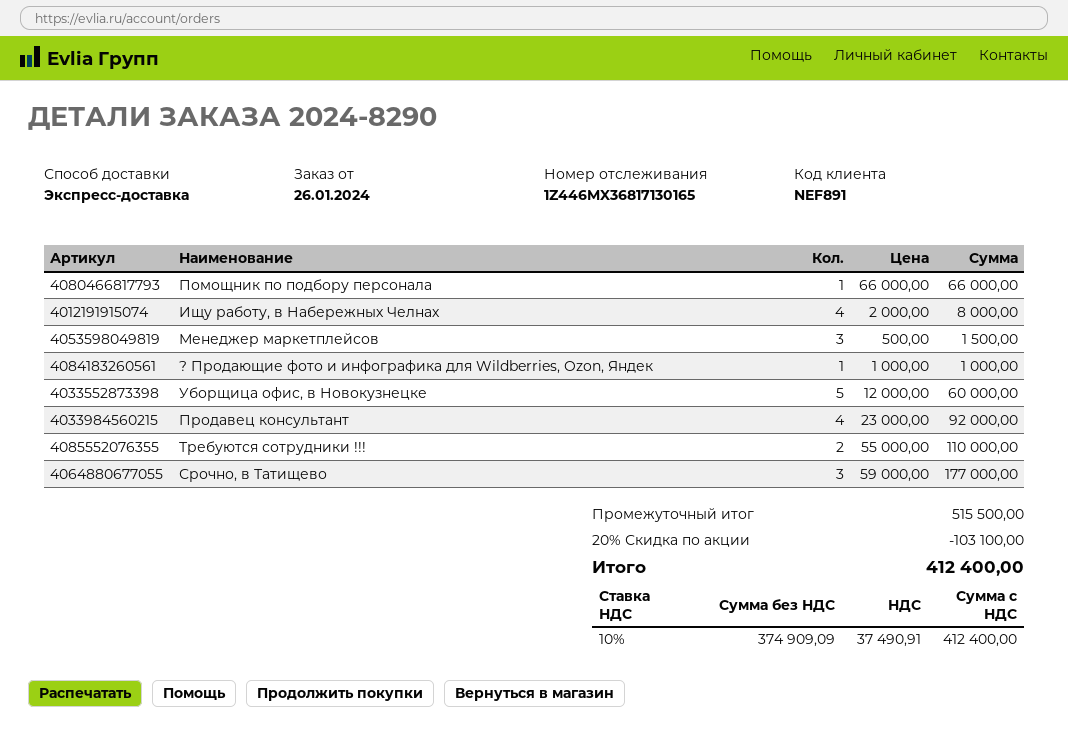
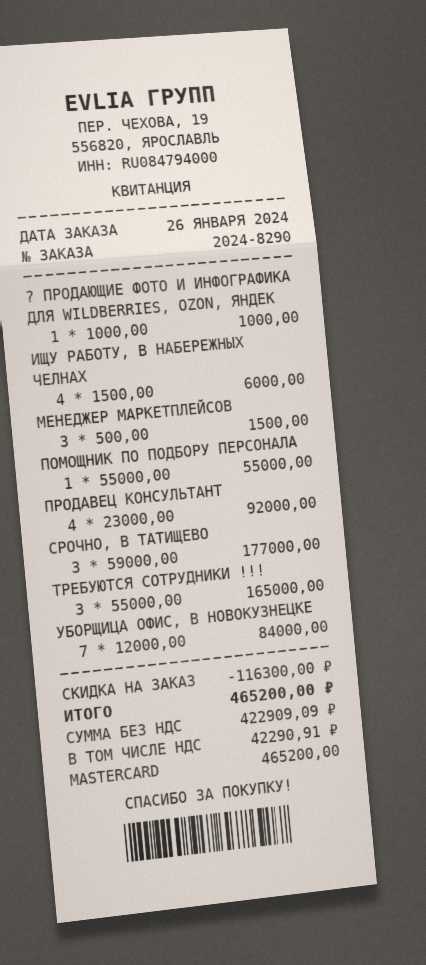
Помощник по подбору персонала: 1 x 66000.00 = 66000.00 -> 1 x 55000.00 = 55000.00
Ищу работу, в Набережных Челнах: 4 x 2000.00 = 8000.00 -> 4 x 1500.00 = 6000.00
Уборщица офис, в Новокузнецке: 5 x 12000.00 = 60000.00 -> 7 x 12000.00 = 84000.00
Требуются сотрудники !!!: 2 x 55000.00 = 110000.00 -> 3 x 55000.00 = 165000.00
discount: 103100.00 -> 116300.00
net: 374909.09 -> 422909.09
tax: 37490.91 -> 42290.91
total: 412400.00 -> 465200.00

